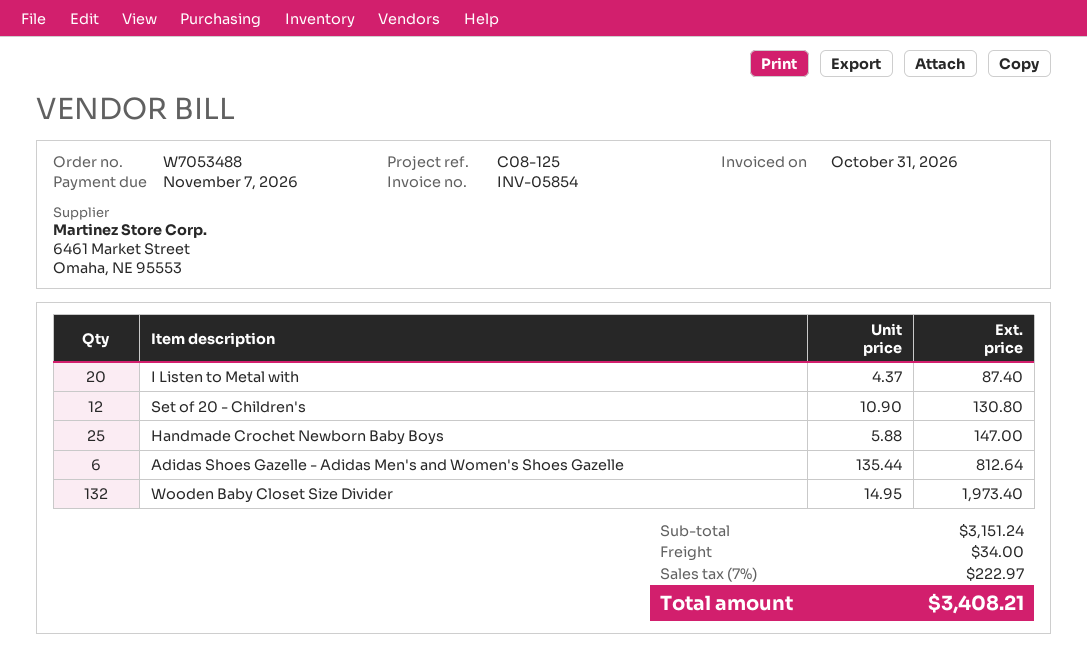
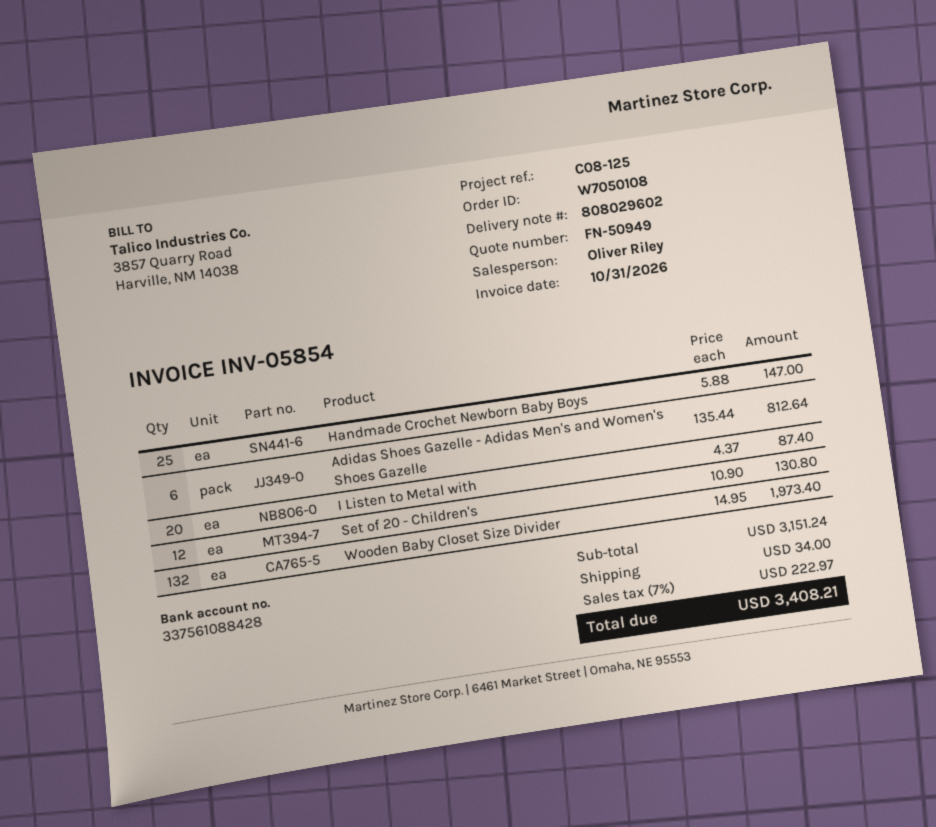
order number: W7053488 -> W7050108

